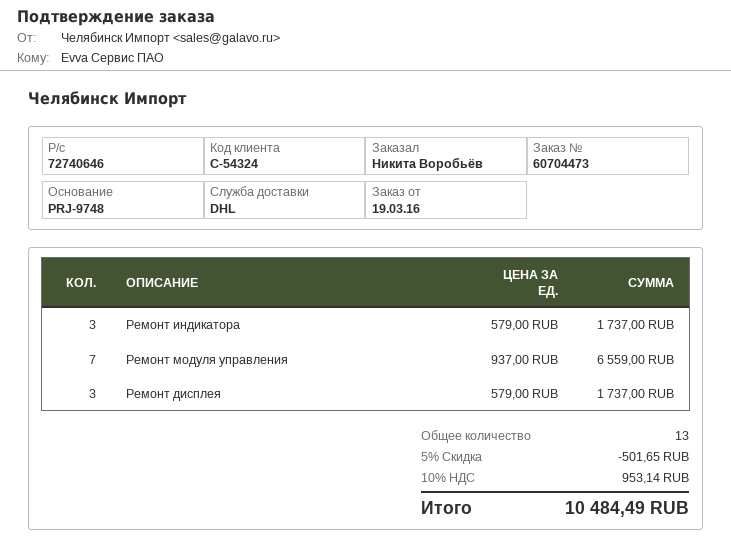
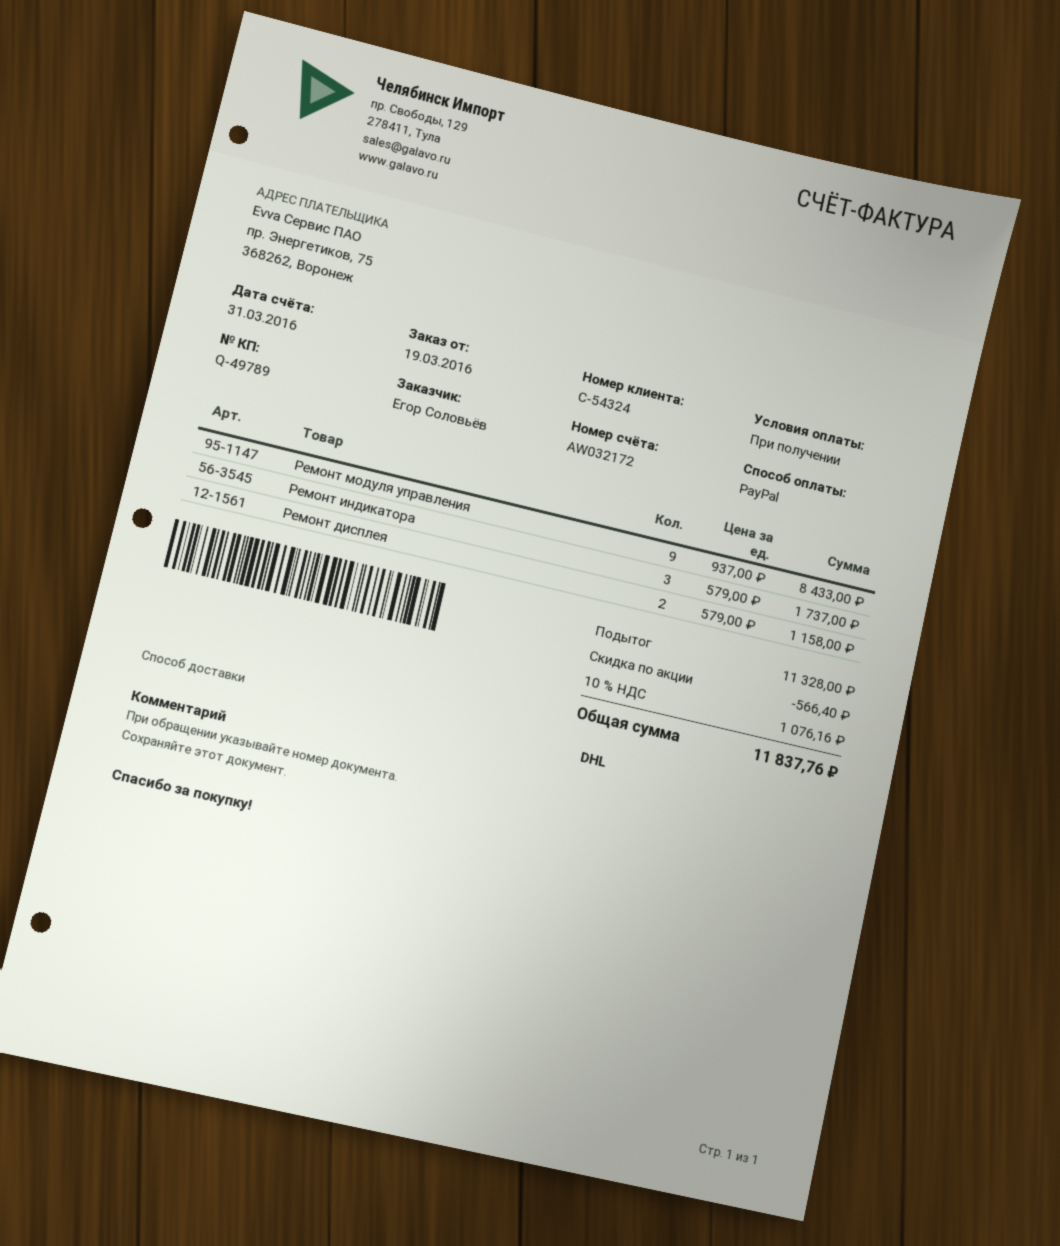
ordered by: Никита Воробьёв -> Егор Соловьёв
Ремонт модуля управления: 7 x 937.00 = 6559.00 -> 9 x 937.00 = 8433.00
Ремонт дисплея: 3 x 579.00 = 1737.00 -> 2 x 579.00 = 1158.00
discount: 501.65 -> 566.40
tax: 10% = 953.14 -> 10% = 1076.16
total: 10484.49 -> 11837.76

